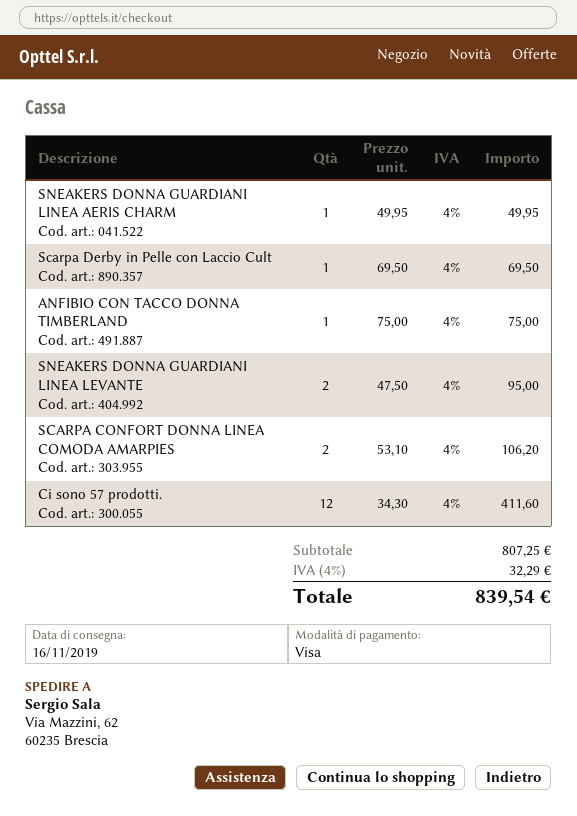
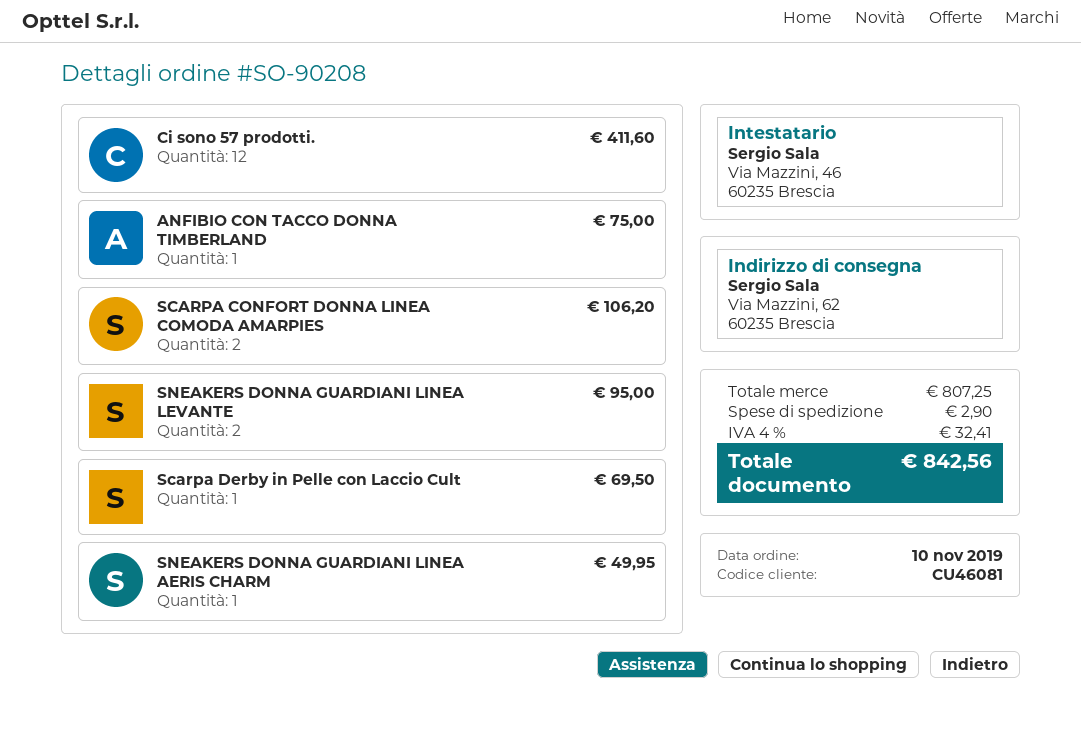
shipping: none -> 2.90
tax: 4% = 32.29 -> 4% = 32.41
total: 839.54 -> 842.56

